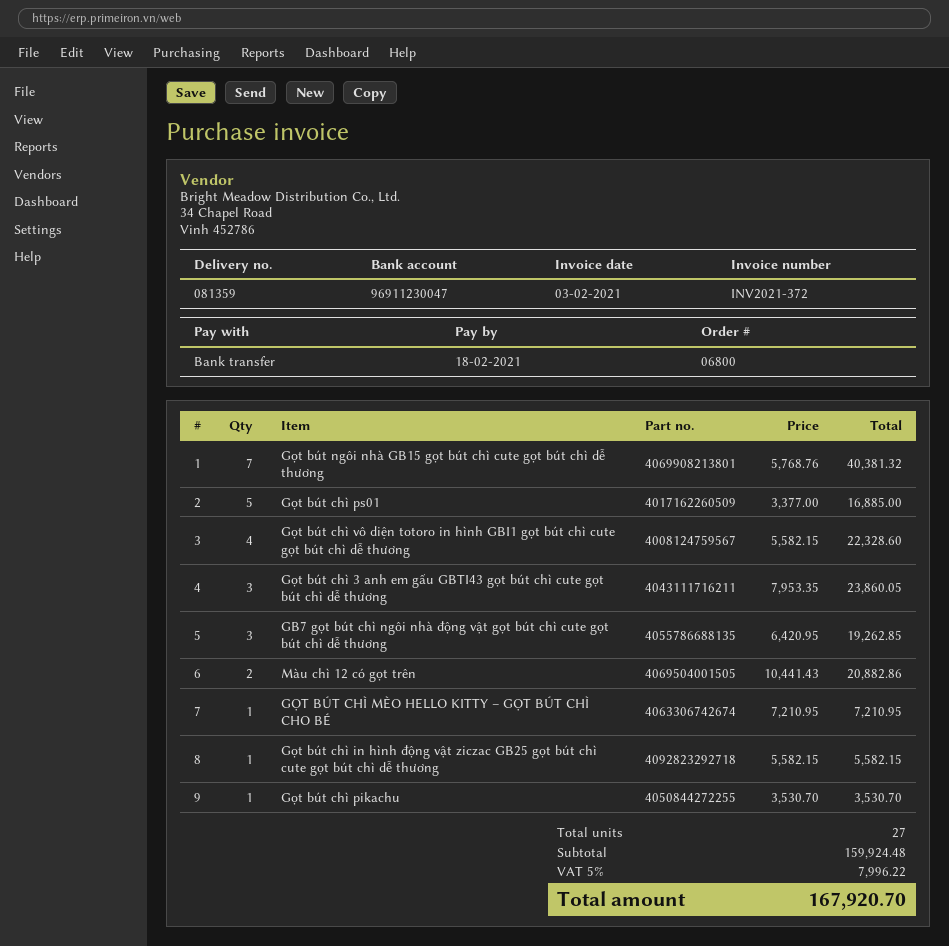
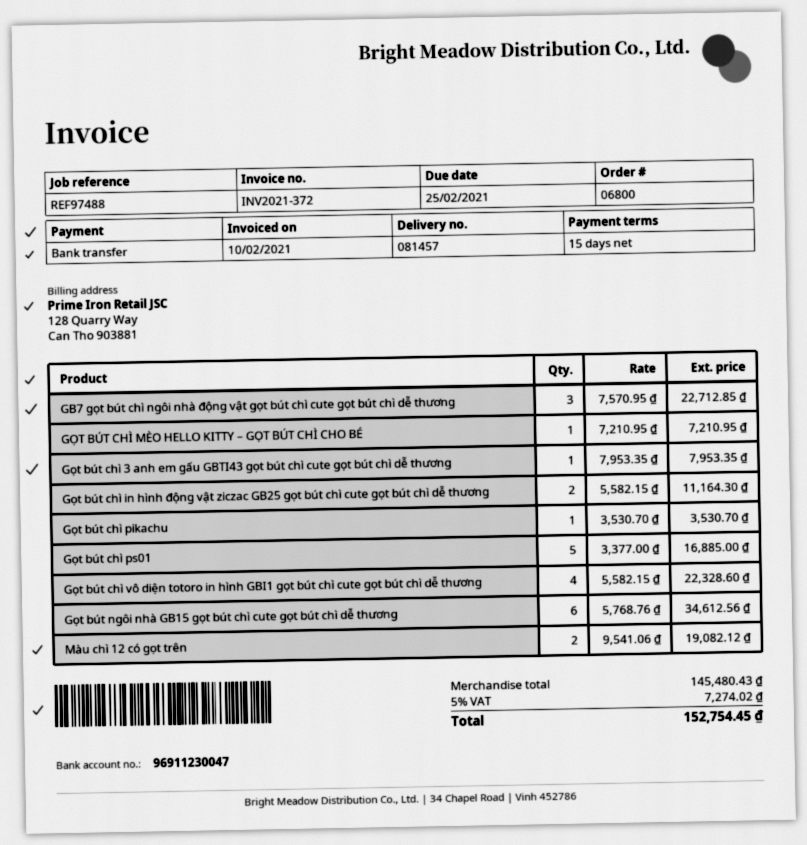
delivery note number: 081359 -> 081457
invoice date: 2021-02-03 -> 2021-02-10
due date: 2021-02-18 -> 2021-02-25
Gọt bút ngôi nhà GB15 gọt bút chì cute gọt bút chì dễ thương: 7 x 5768.76 = 40381.32 -> 6 x 5768.76 = 34612.56
Gọt bút chì 3 anh em gấu GBTI43 gọt bút chì cute gọt bút chì dễ thương: 3 x 7953.35 = 23860.05 -> 1 x 7953.35 = 7953.35
GB7 gọt bút chì ngôi nhà động vật gọt bút chì cute gọt bút chì dễ thương: 3 x 6420.95 = 19262.85 -> 3 x 7570.95 = 22712.85
Màu chì 12 có gọt trên: 2 x 10441.43 = 20882.86 -> 2 x 9541.06 = 19082.12
Gọt bút chì in hình động vật ziczac GB25 gọt bút chì cute gọt bút chì dễ thương: 1 x 5582.15 = 5582.15 -> 2 x 5582.15 = 11164.30
subtotal: 159924.48 -> 145480.43
tax: 5% = 7996.22 -> 5% = 7274.02
total: 167920.70 -> 152754.45

